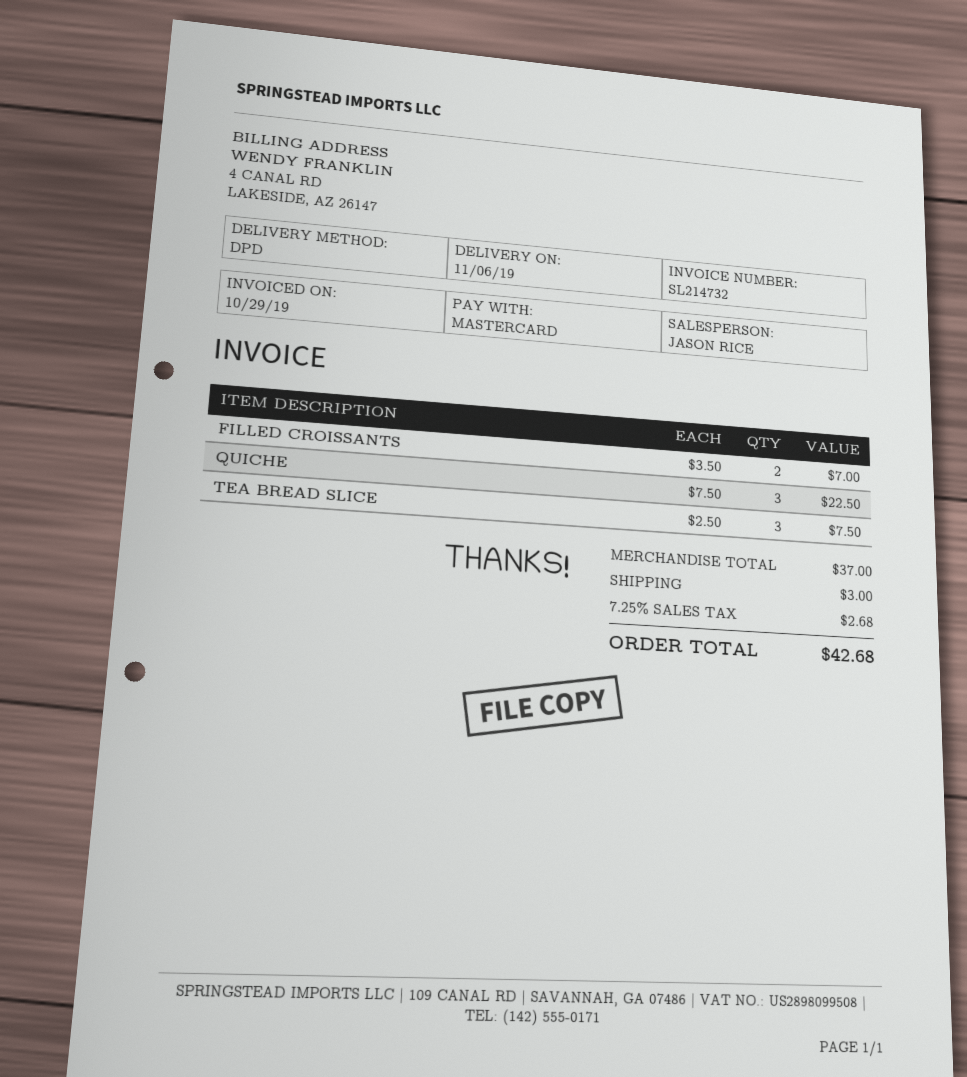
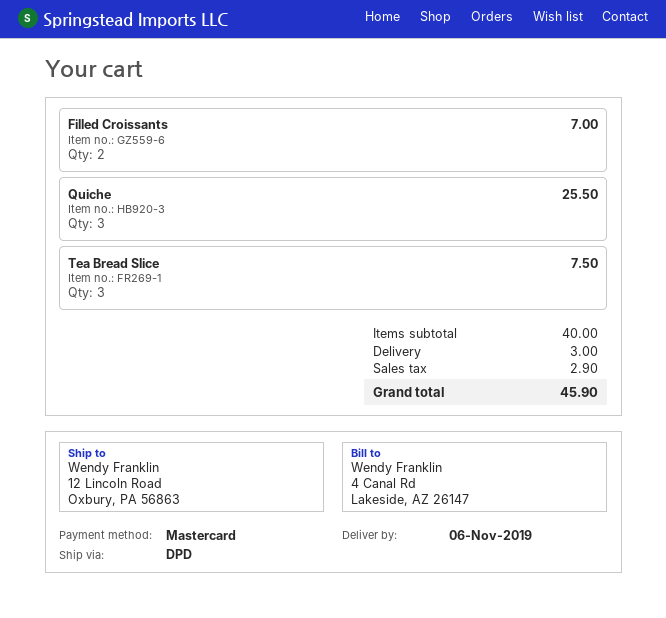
QUICHE: 3 for 22.50 -> 3 for 25.50
subtotal: 37.00 -> 40.00
tax: 2.68 -> 2.90
total: 42.68 -> 45.90

